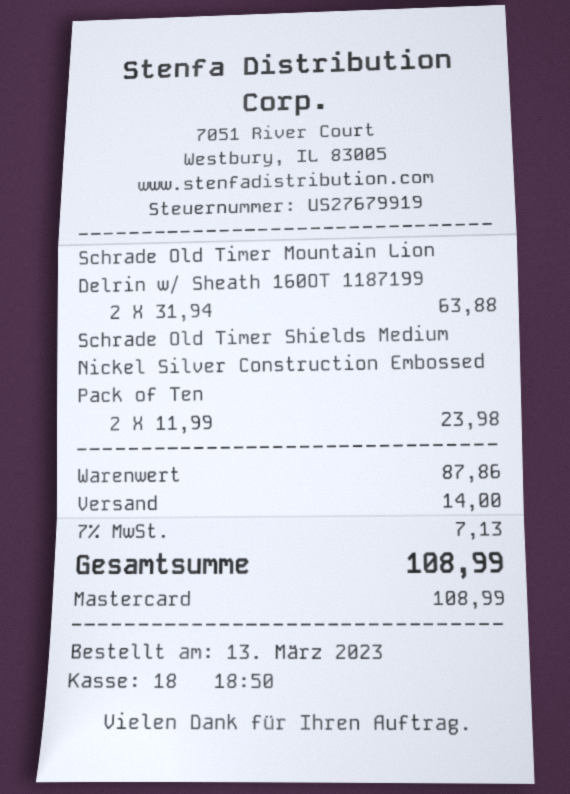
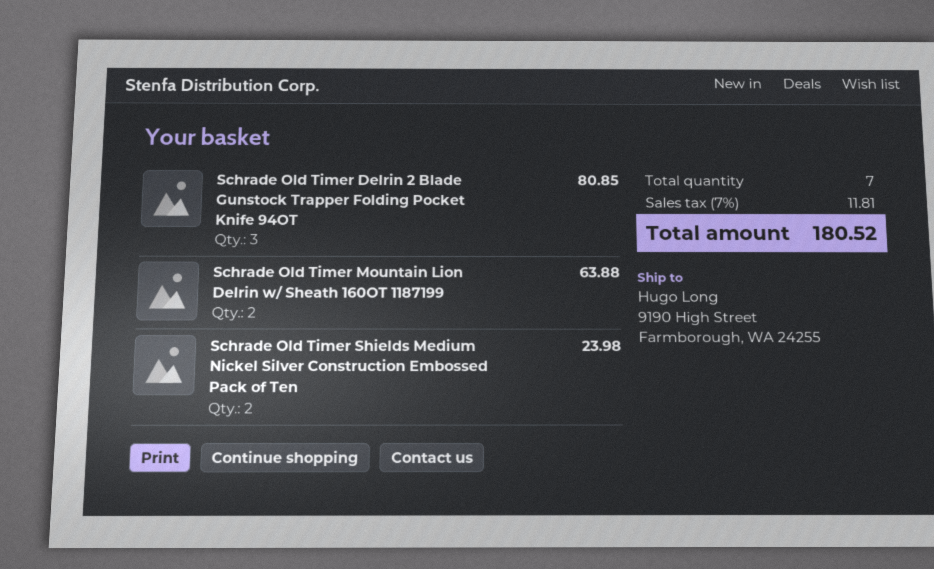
Schrade Old Timer Delrin 2 Blade Gunstock Trapper Folding Pocket Knife 94OT: none -> 3 for 80.85
shipping: 14.00 -> none
tax: 7% = 7.13 -> 7% = 11.81
total: 108.99 -> 180.52

